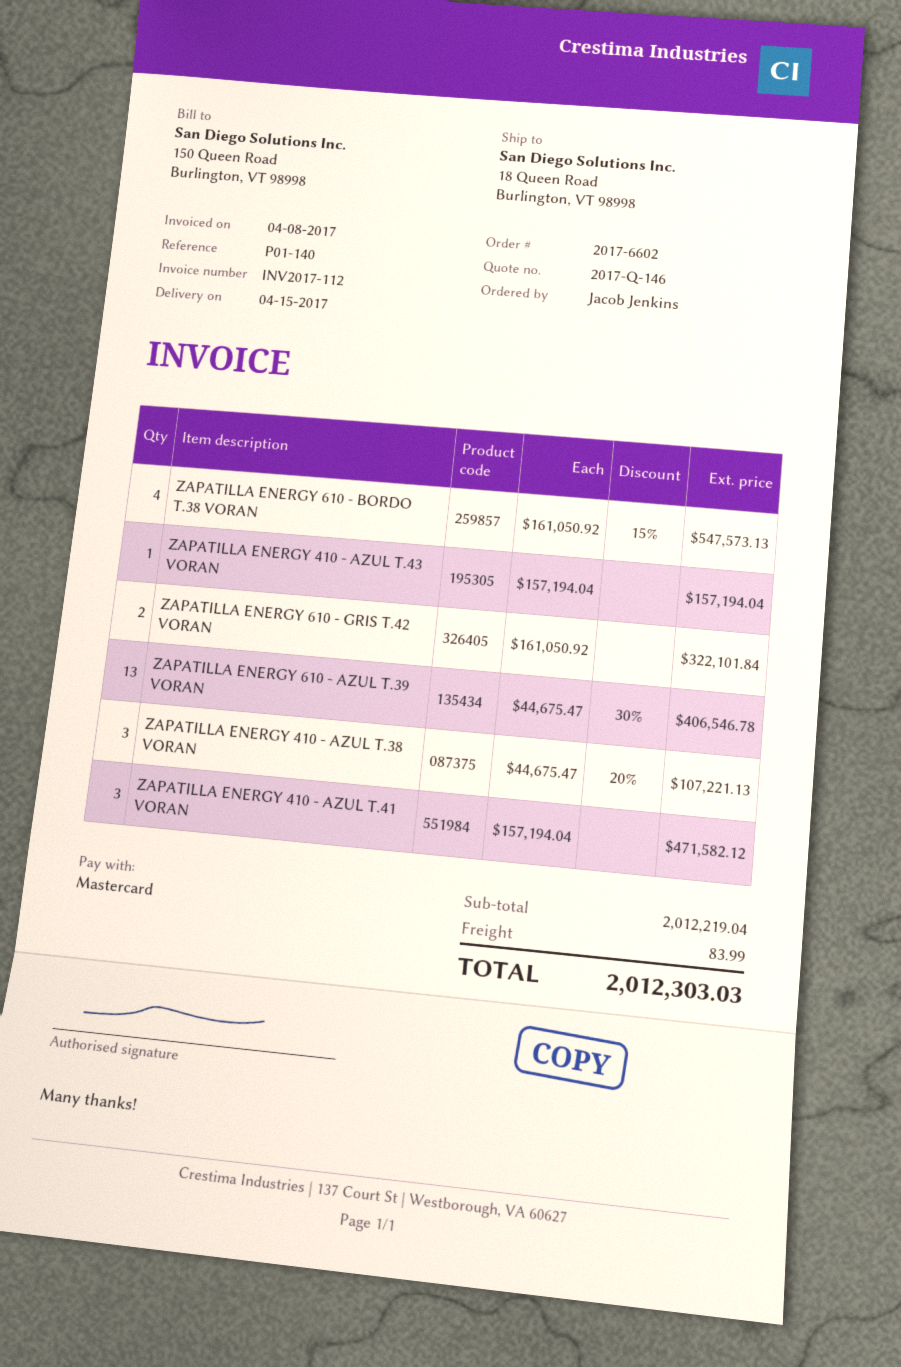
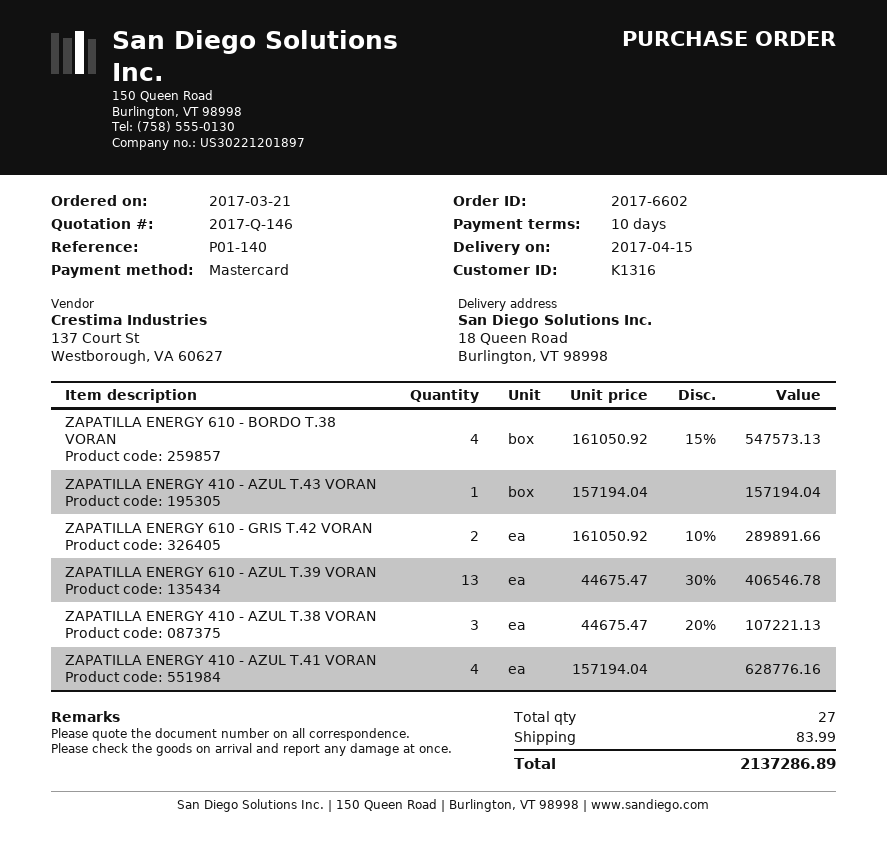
ZAPATILLA ENERGY 610 - GRIS T.42 VORAN: 2 x 161050.92 = 322101.84 -> 2 x 161050.92 - 10% = 289891.66
ZAPATILLA ENERGY 410 - AZUL T.41 VORAN: 3 x 157194.04 = 471582.12 -> 4 x 157194.04 = 628776.16
total: 2012303.03 -> 2137286.89

